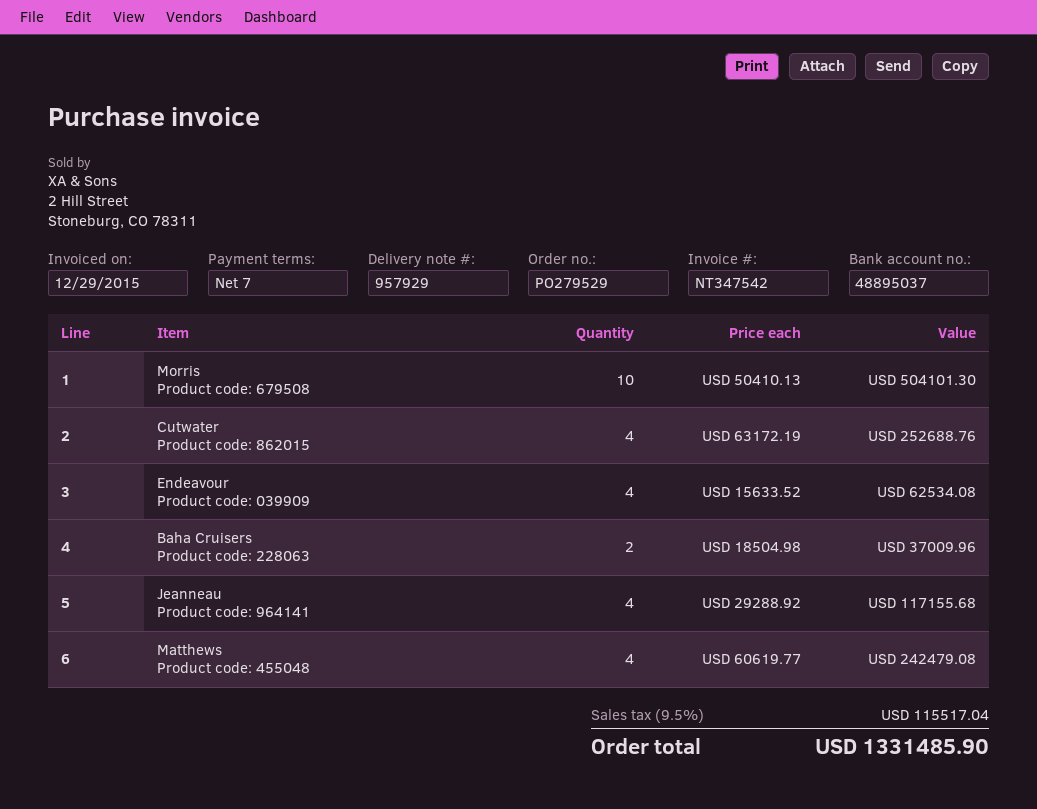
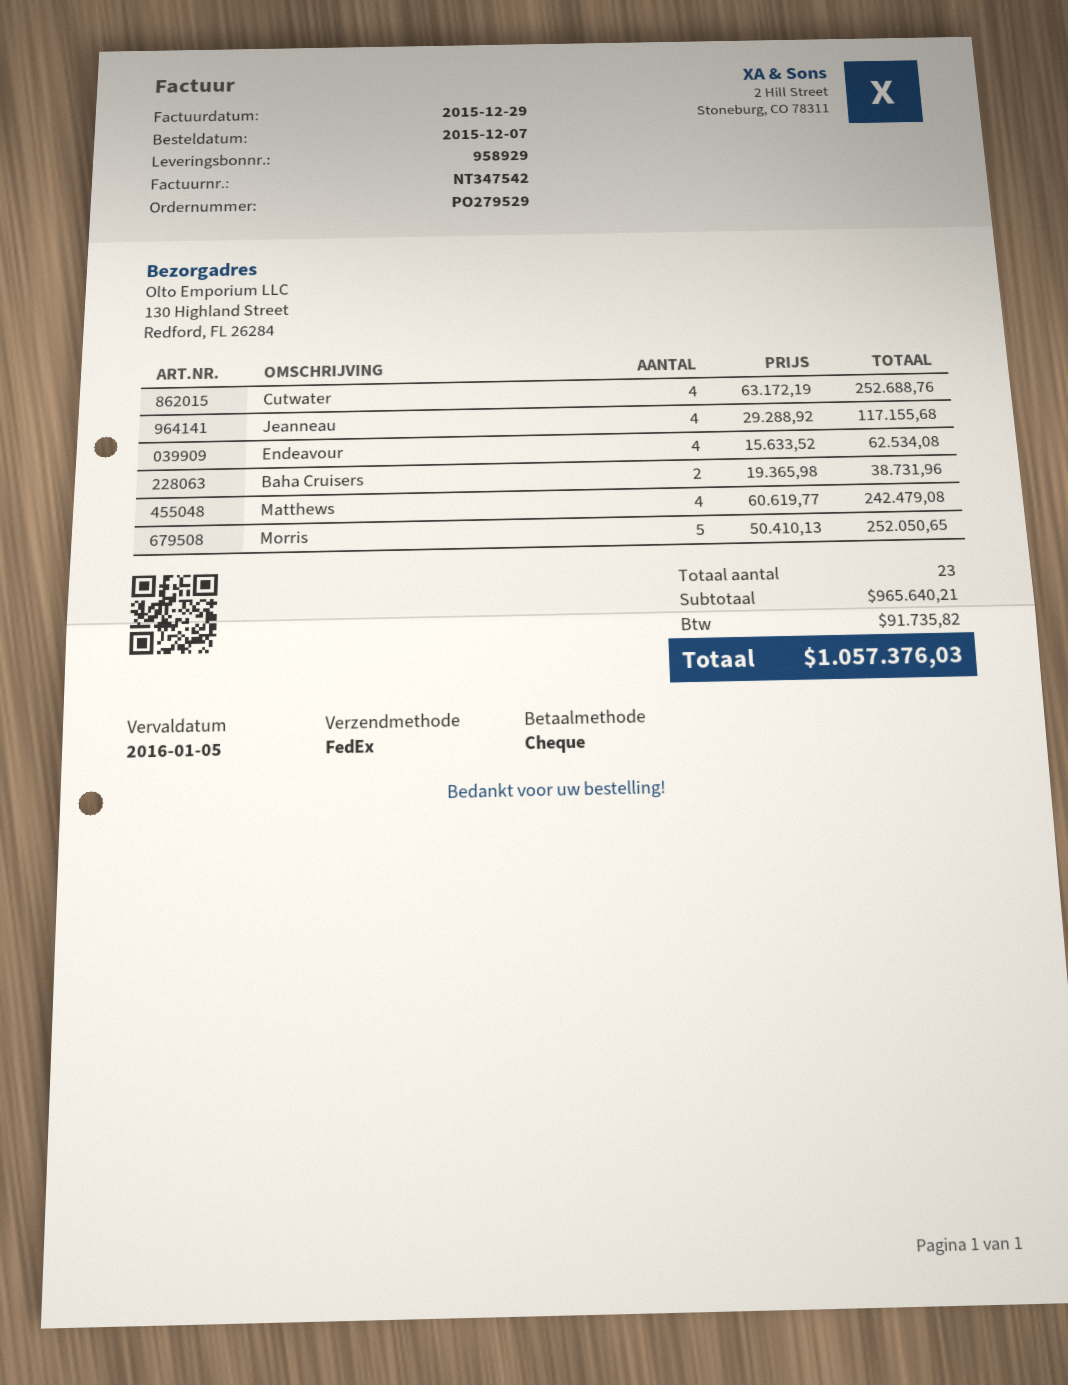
delivery note number: 957929 -> 958929
Morris: 10 x 50410.13 = 504101.30 -> 5 x 50410.13 = 252050.65
Baha Cruisers: 2 x 18504.98 = 37009.96 -> 2 x 19365.98 = 38731.96
tax: 115517.04 -> 91735.82
total: 1331485.90 -> 1057376.03

